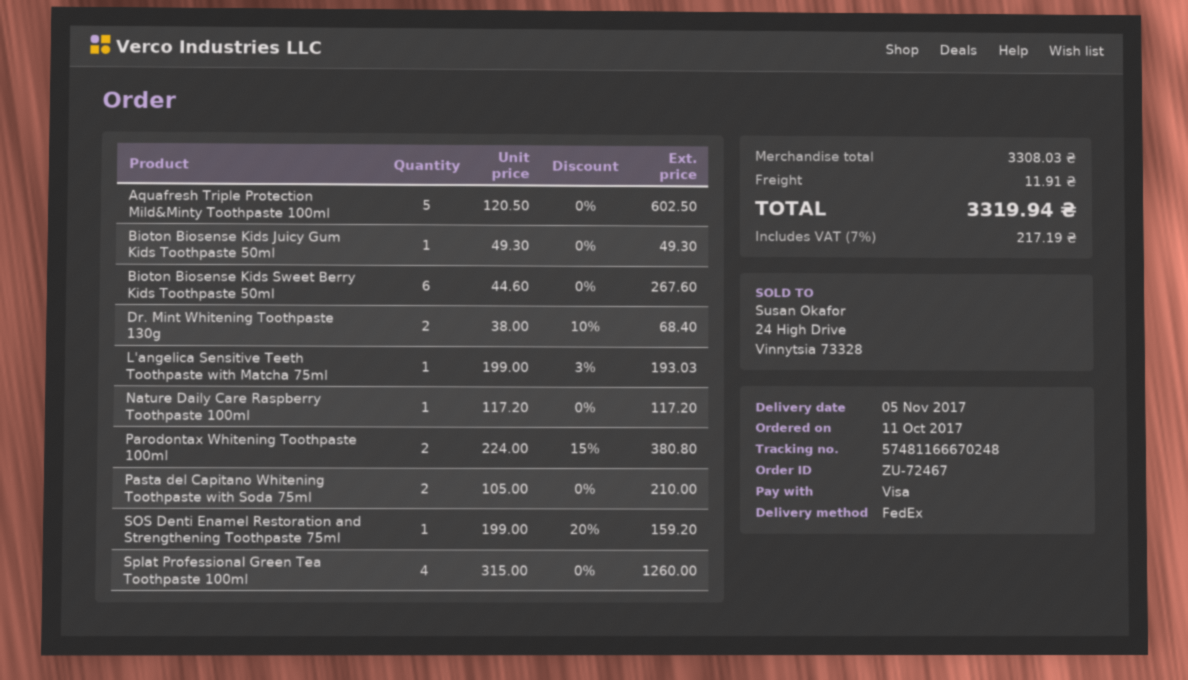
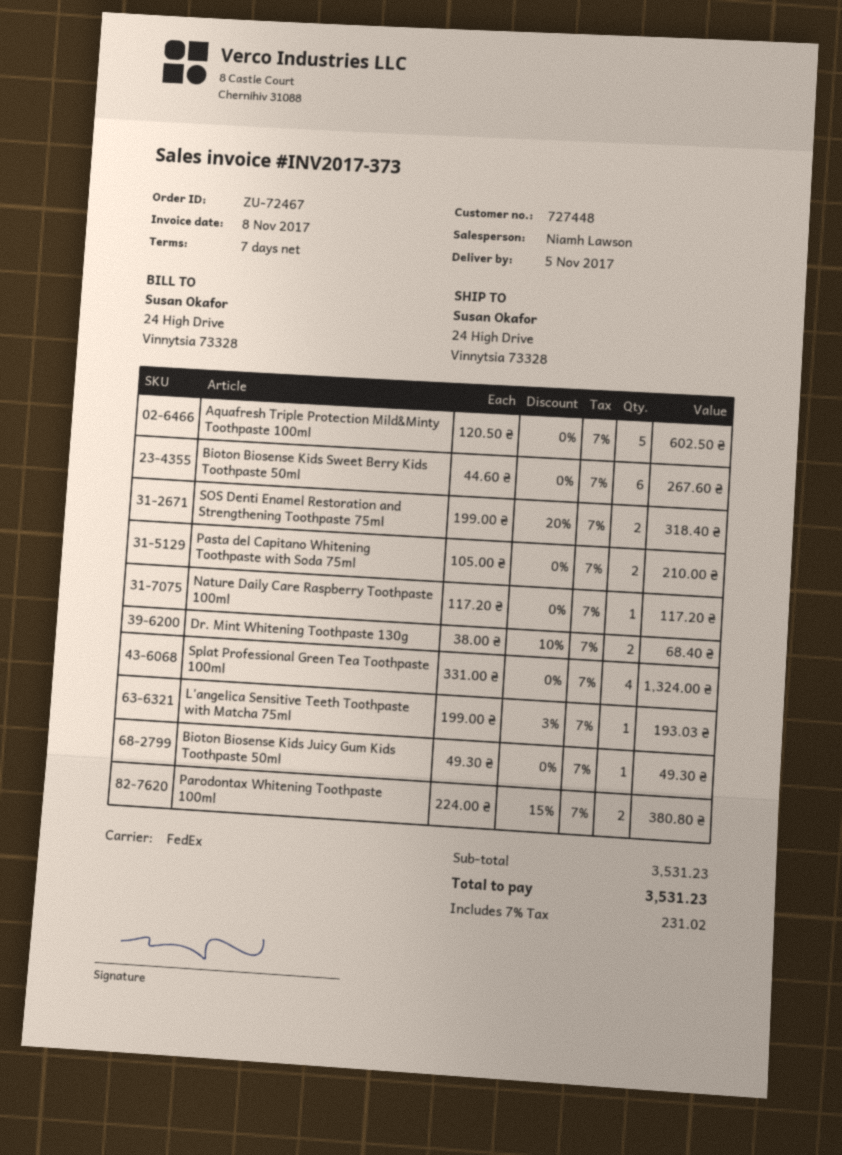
SOS Denti Enamel Restoration and Strengthening Toothpaste 75ml: 1 x 199.00 - 20% = 159.20 -> 2 x 199.00 - 20% = 318.40
Splat Professional Green Tea Toothpaste 100ml: 4 x 315.00 = 1260.00 -> 4 x 331.00 = 1324.00
subtotal: 3308.03 -> 3531.23
shipping: 11.91 -> none
tax: 7% = 217.19 -> 7% = 231.02
total: 3319.94 -> 3531.23

